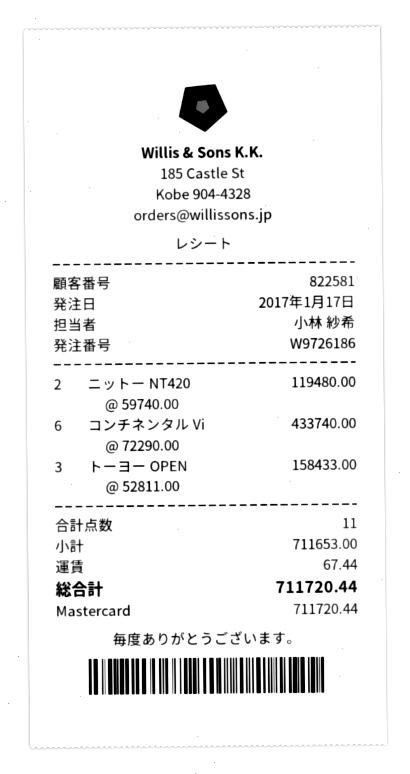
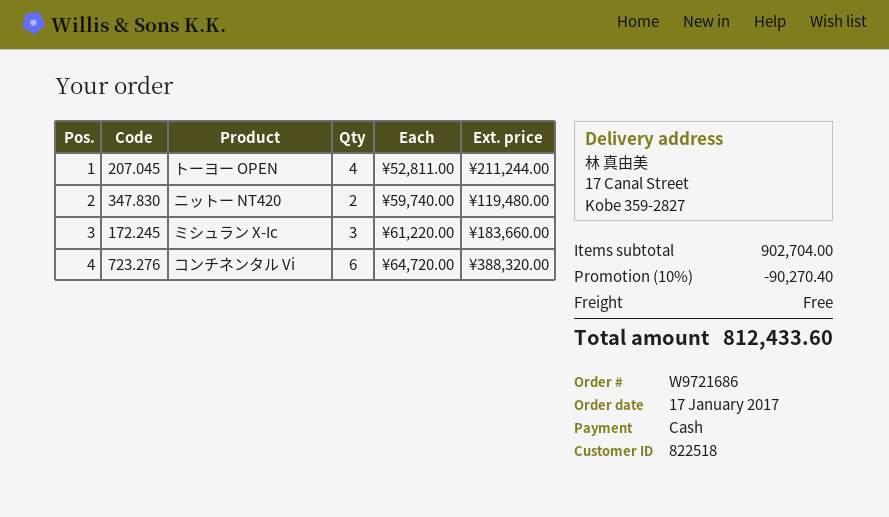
order number: W9726186 -> W9721686
customer number: 822581 -> 822518
payment method: Mastercard -> cash
コンチネンタル Vi: 6 x 72290.00 = 433740.00 -> 6 x 64720.00 = 388320.00
トーヨー OPEN: 3 x 52811.00 = 158433.00 -> 4 x 52811.00 = 211244.00
ミシュラン X-Ic: none -> 3 x 61220.00 = 183660.00
subtotal: 711653.00 -> 902704.00
discount: none -> 10% = 90270.40
shipping: 67.44 -> 0.00
total: 711720.44 -> 812433.60

